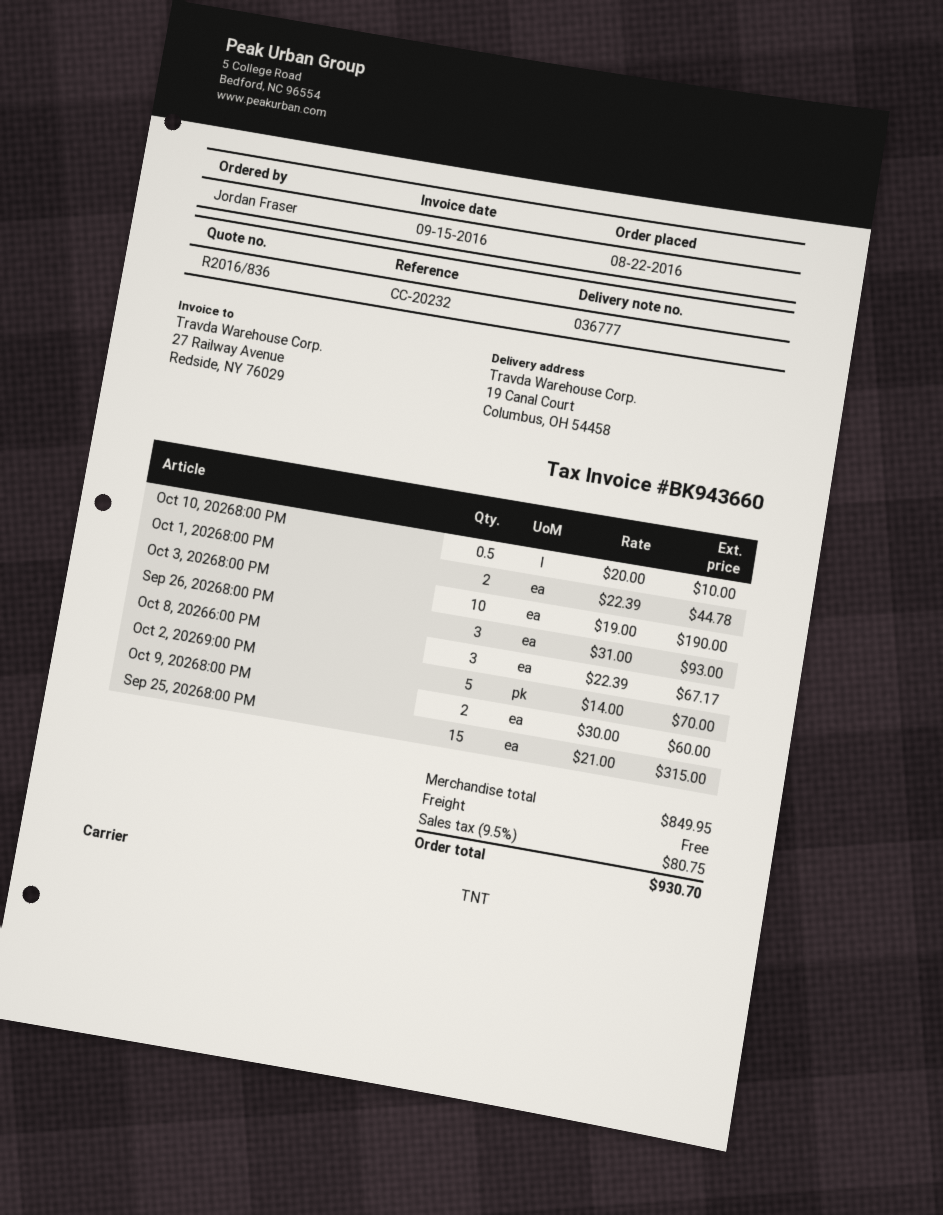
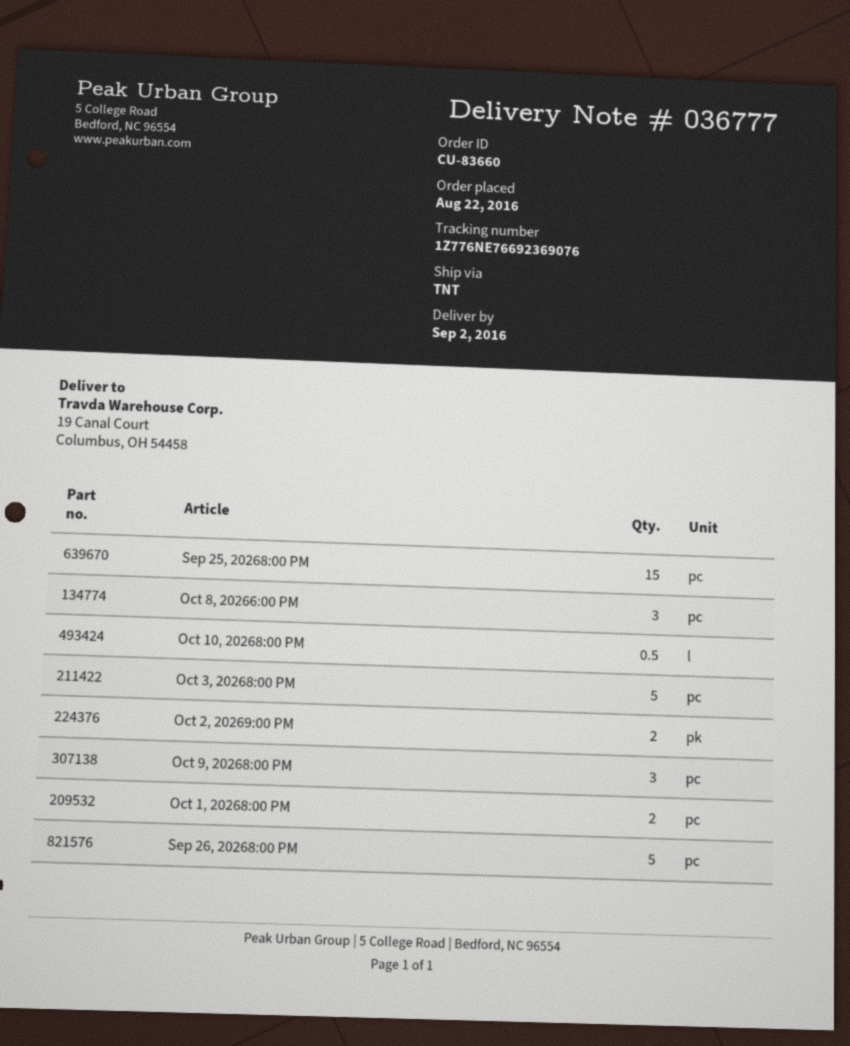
Oct 3, 20268:00 PM: 10 -> 5
Sep 26, 20268:00 PM: 3 -> 5
Oct 2, 20269:00 PM: 5 -> 2
Oct 9, 20268:00 PM: 2 -> 3

